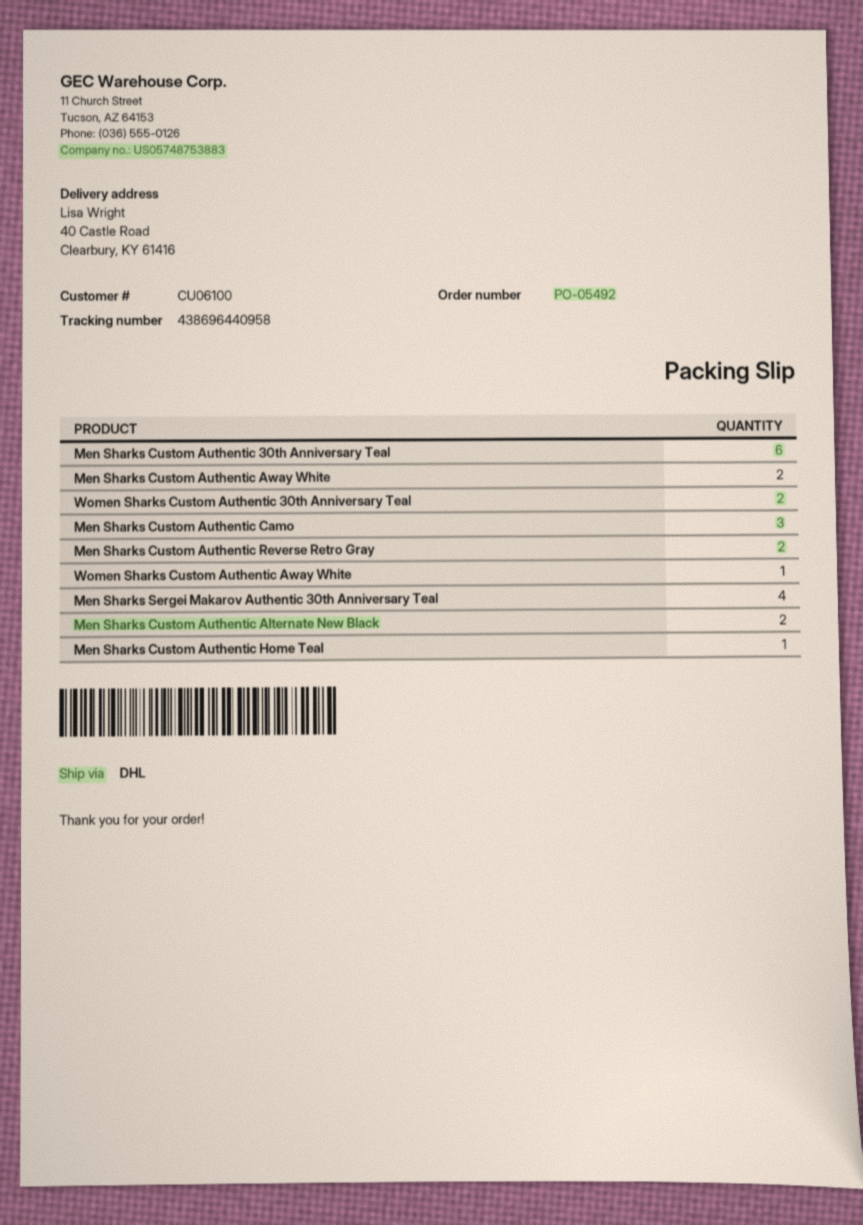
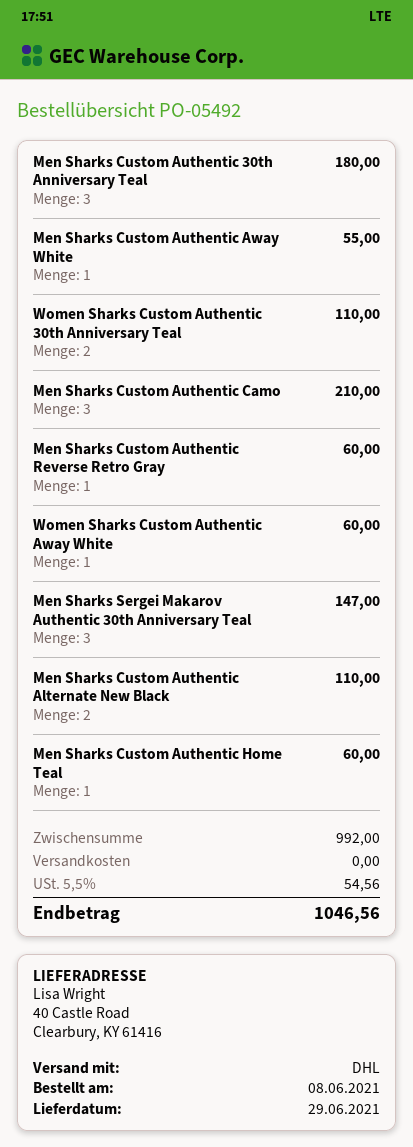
Men Sharks Custom Authentic 30th Anniversary Teal: 6 -> 3
Men Sharks Custom Authentic Away White: 2 -> 1
Men Sharks Custom Authentic Reverse Retro Gray: 2 -> 1
Men Sharks Sergei Makarov Authentic 30th Anniversary Teal: 4 -> 3

